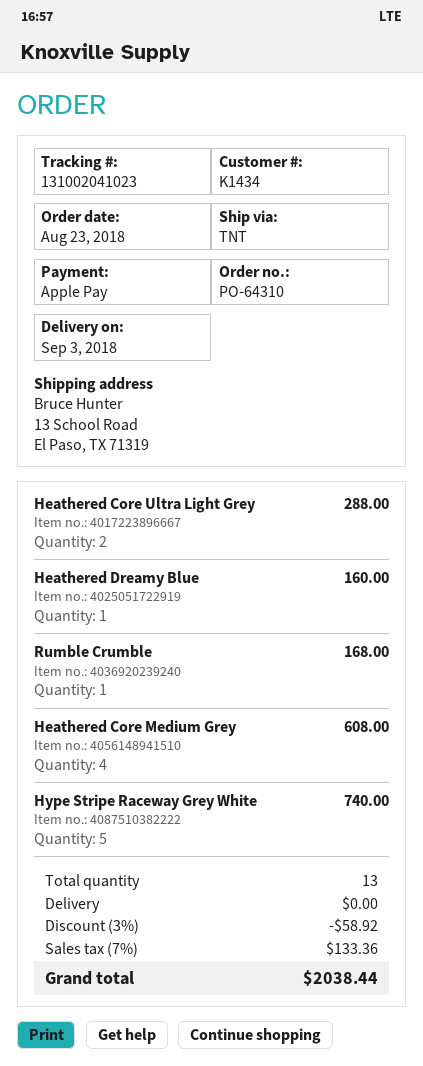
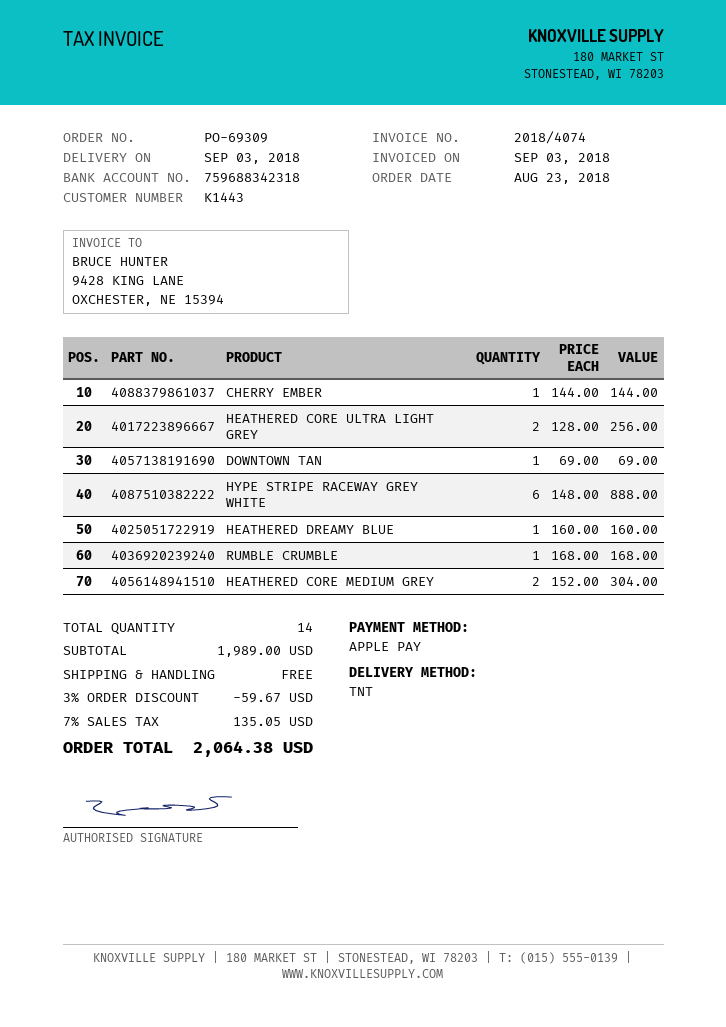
order number: PO-64310 -> PO-69309
customer number: K1434 -> K1443
Heathered Core Ultra Light Grey: 2 for 288.00 -> 2 for 256.00
Heathered Core Medium Grey: 4 for 608.00 -> 2 for 304.00
Hype Stripe Raceway Grey White: 5 for 740.00 -> 6 for 888.00
CHERRY EMBER: none -> 1 for 144.00
DOWNTOWN TAN: none -> 1 for 69.00
total quantity: 13 -> 14
discount: 3% = 58.92 -> 3% = 59.67
tax: 7% = 133.36 -> 7% = 135.05
total: 2038.44 -> 2064.38

